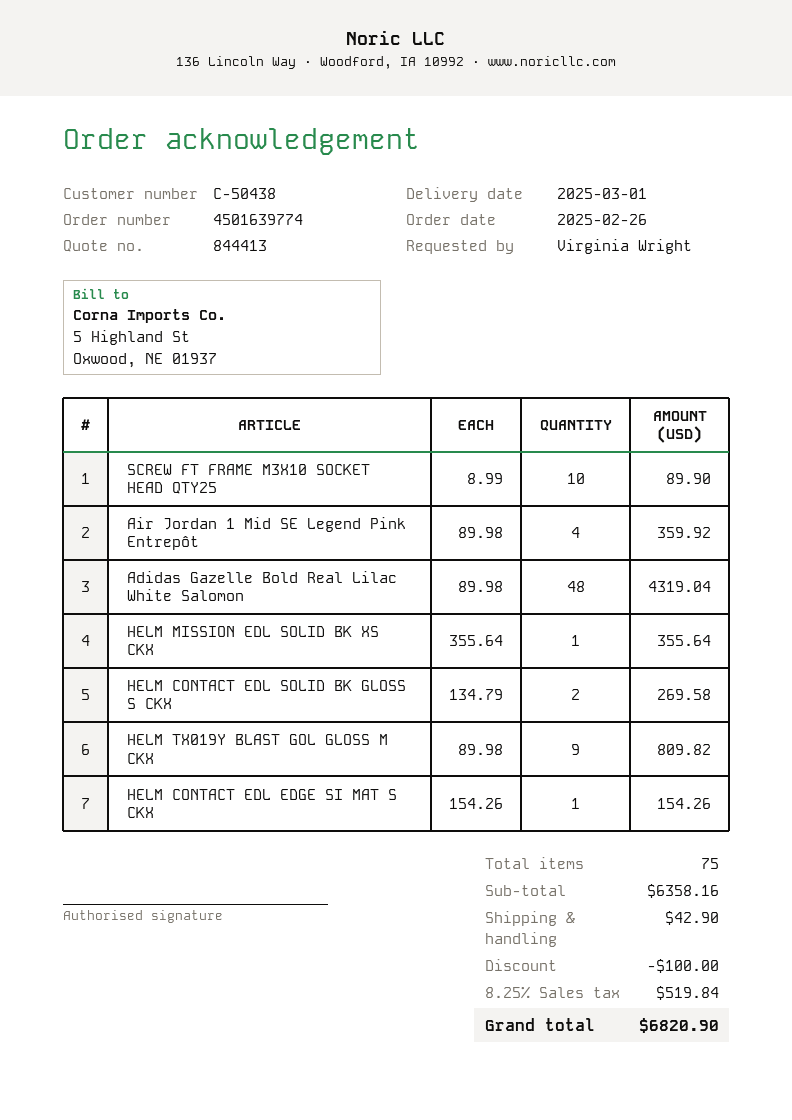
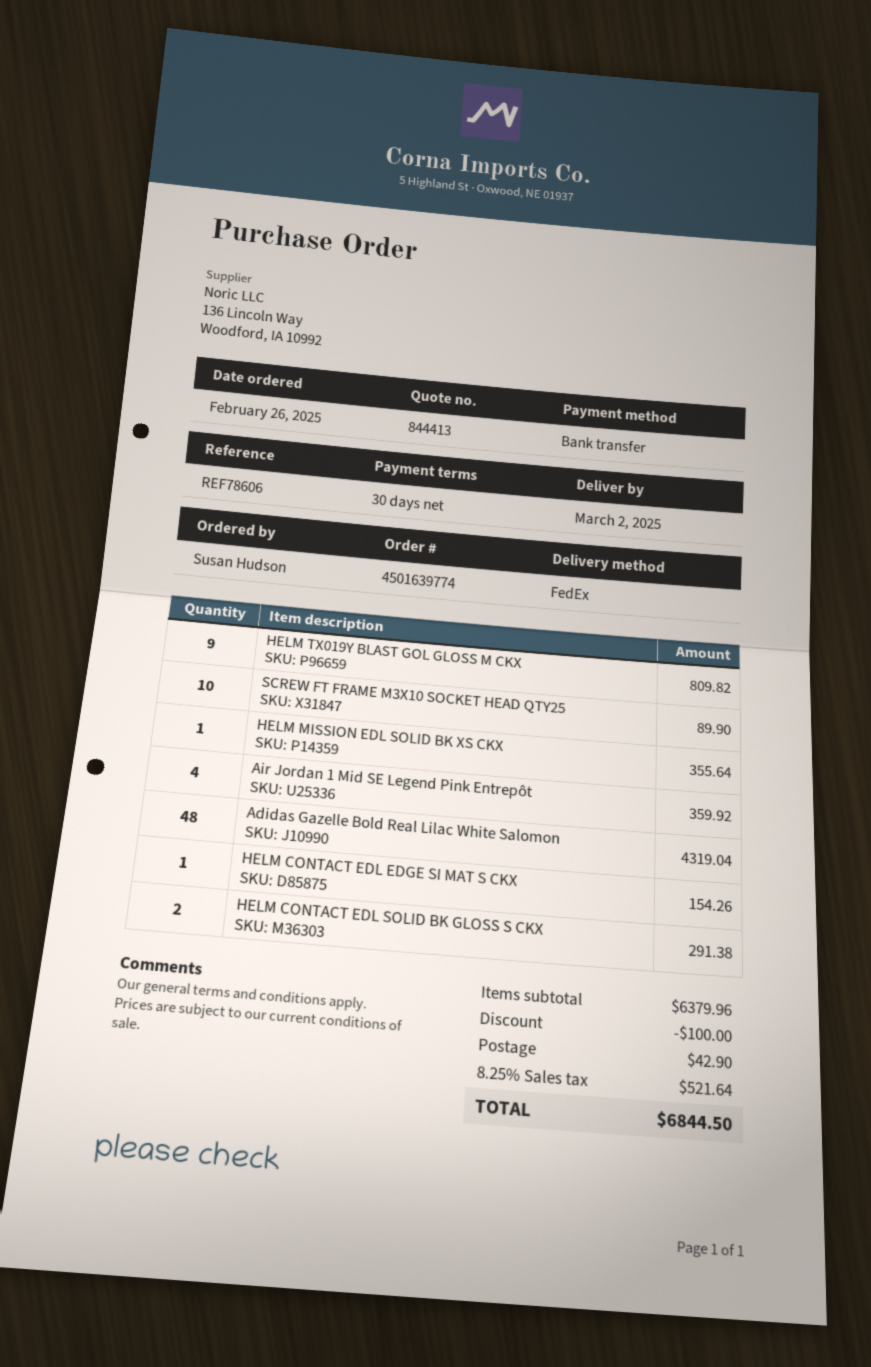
delivery date: 2025-03-01 -> 2025-03-02
ordered by: Virginia Wright -> Susan Hudson
HELM CONTACT EDL SOLID BK GLOSS S CKX: 2 for 269.58 -> 2 for 291.38
subtotal: 6358.16 -> 6379.96
tax: 8.25% = 519.84 -> 8.25% = 521.64
total: 6820.90 -> 6844.50

